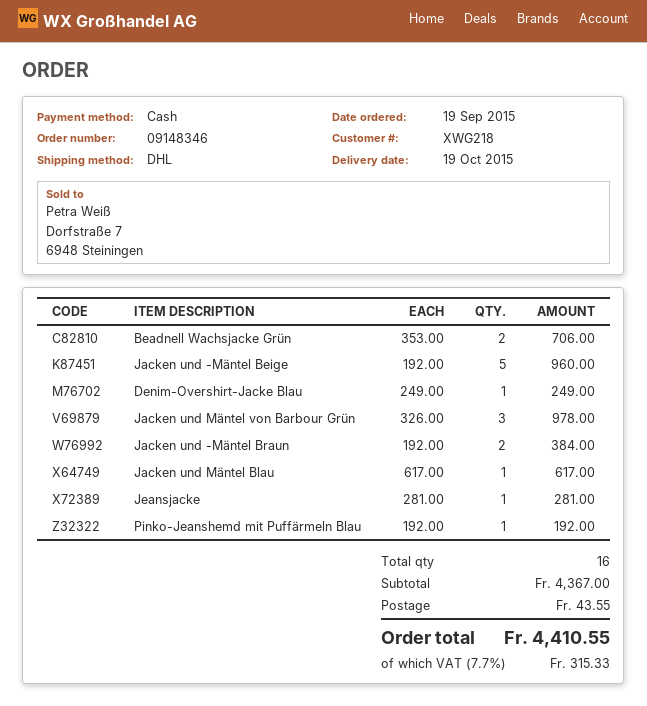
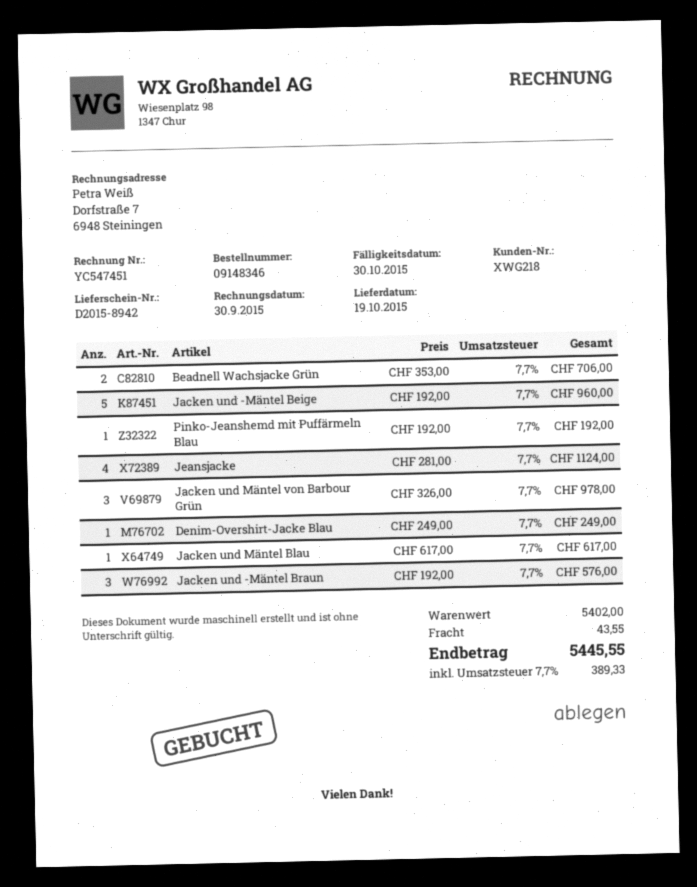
Jacken und -Mäntel Braun: 2 x 192.00 = 384.00 -> 3 x 192.00 = 576.00
Jeansjacke: 1 x 281.00 = 281.00 -> 4 x 281.00 = 1124.00
subtotal: 4367.00 -> 5402.00
tax: 7.7% = 315.33 -> 7.7% = 389.33
total: 4410.55 -> 5445.55

